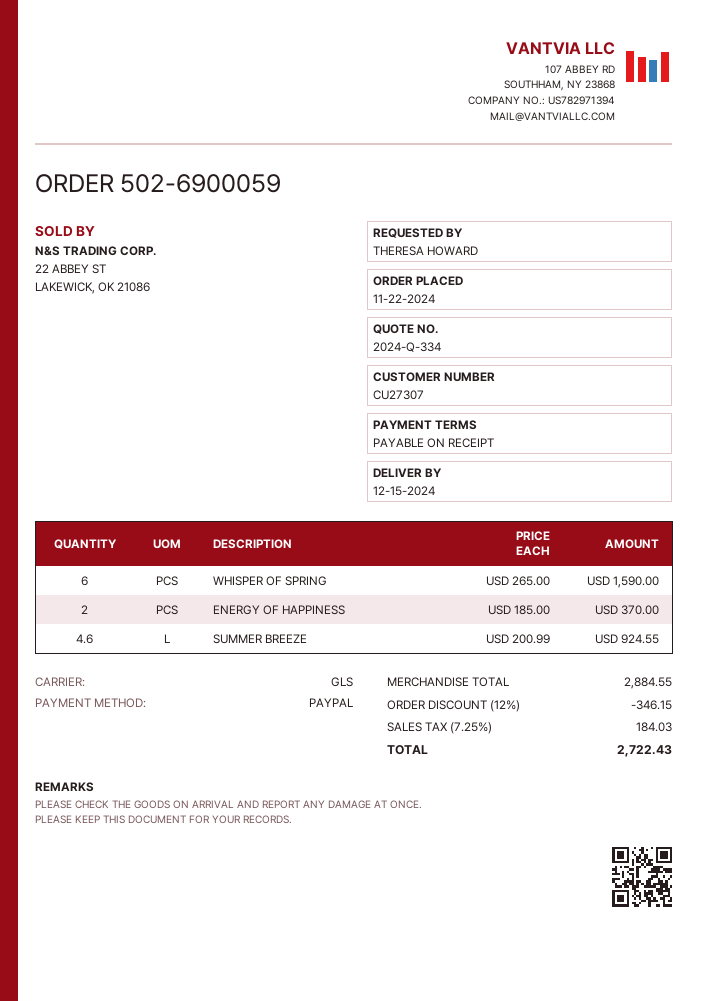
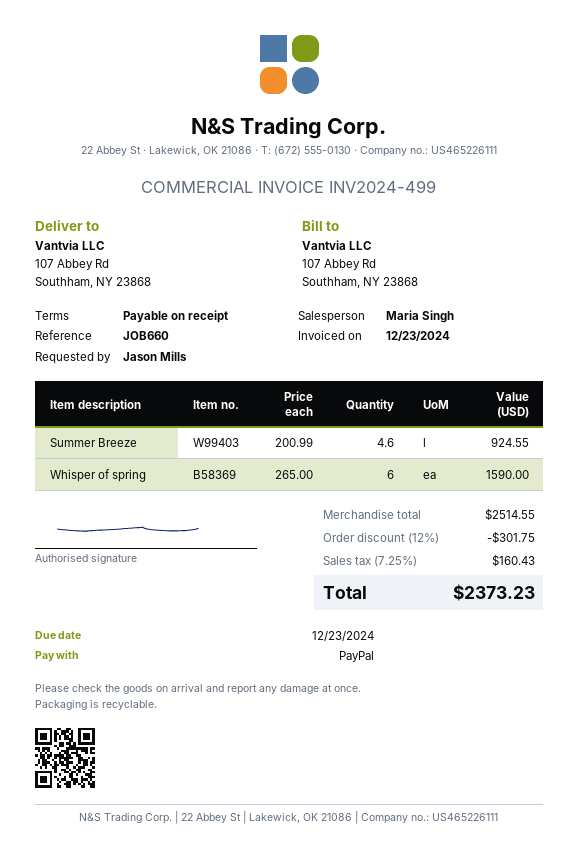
ordered by: THERESA HOWARD -> Jason Mills
ENERGY OF HAPPINESS: 2 x 185.00 = 370.00 -> none
subtotal: 2884.55 -> 2514.55
discount: 12% = 346.15 -> 12% = 301.75
tax: 7.25% = 184.03 -> 7.25% = 160.43
total: 2722.43 -> 2373.23

